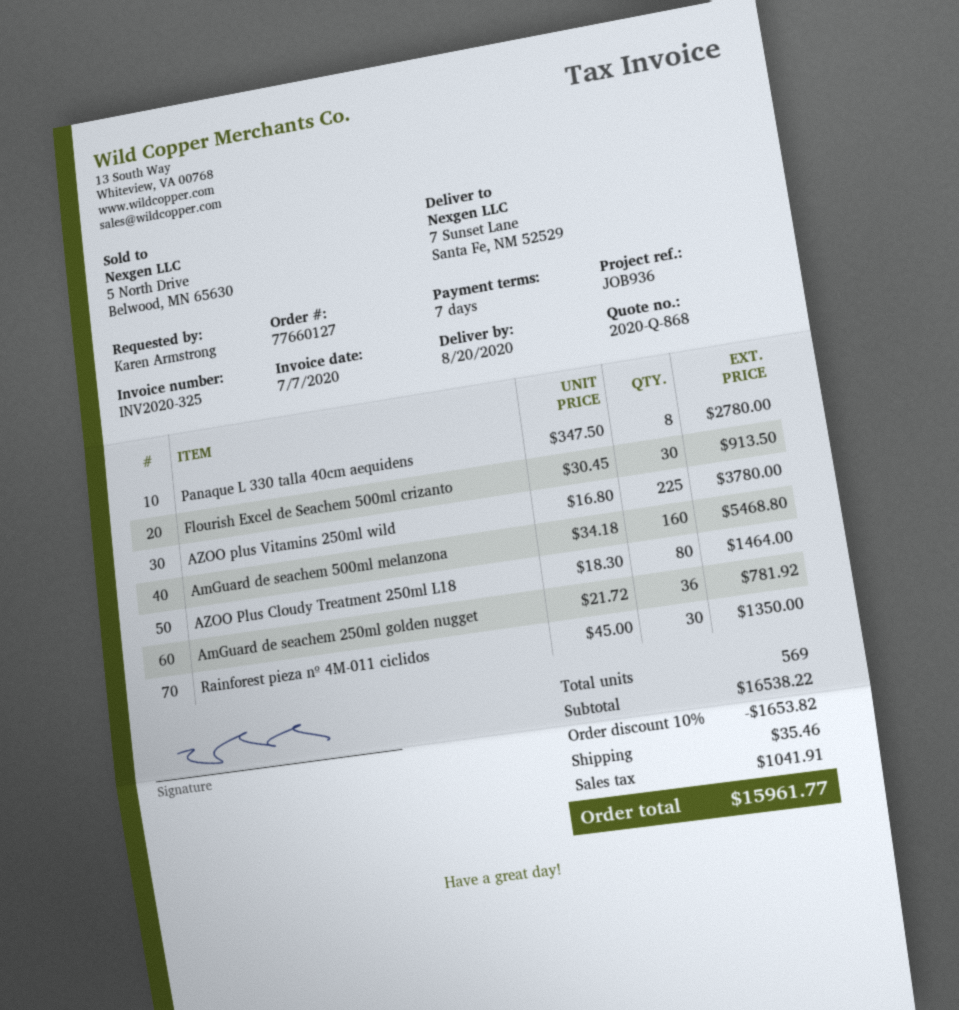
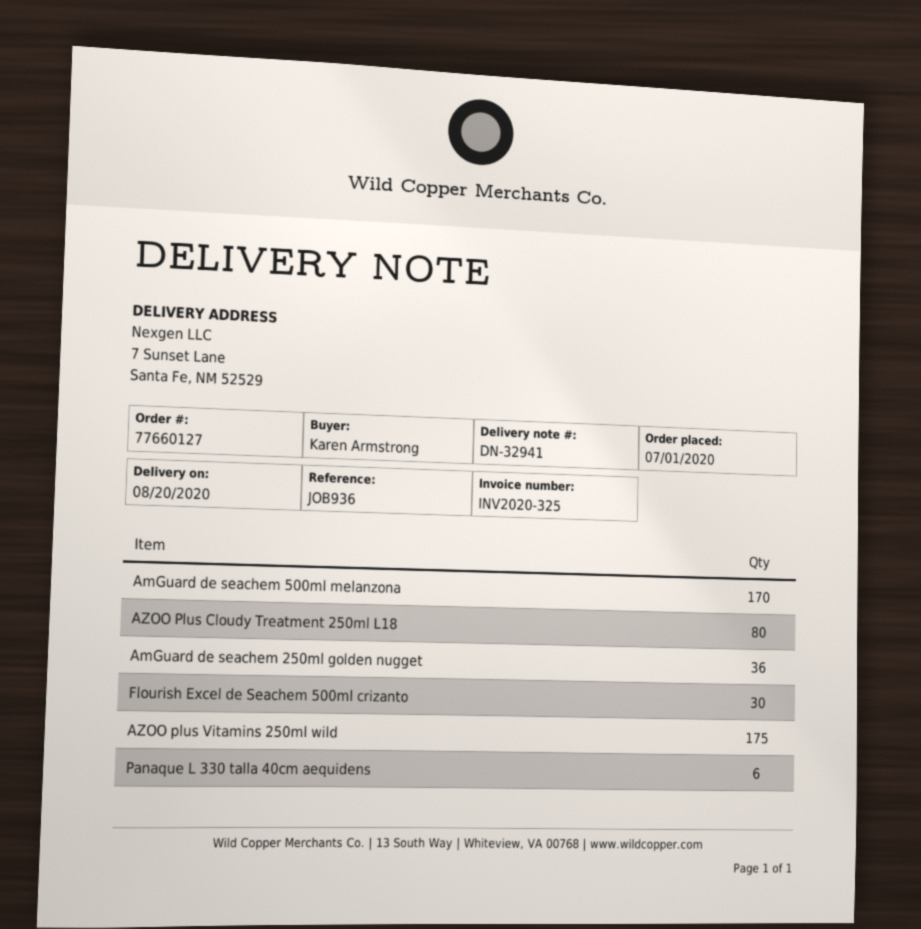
Panaque L 330 talla 40cm aequidens: 8 -> 6
AZOO plus Vitamins 250ml wild: 225 -> 175
AmGuard de seachem 500ml melanzona: 160 -> 170
Rainforest pieza nº 4M-011 ciclidos: 30 -> none

